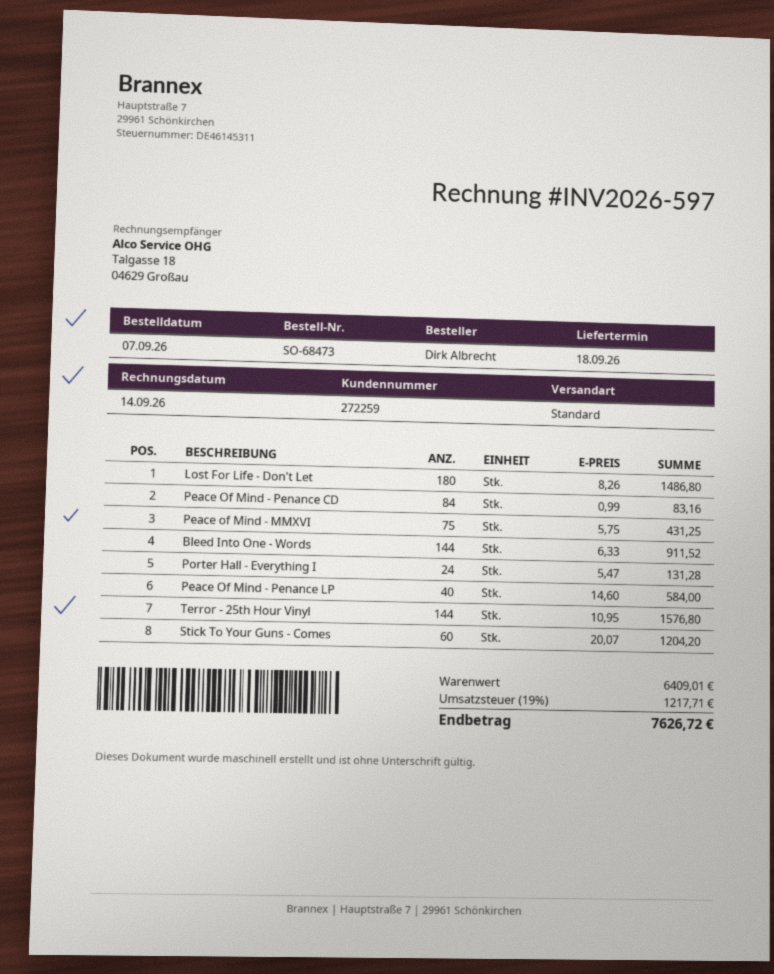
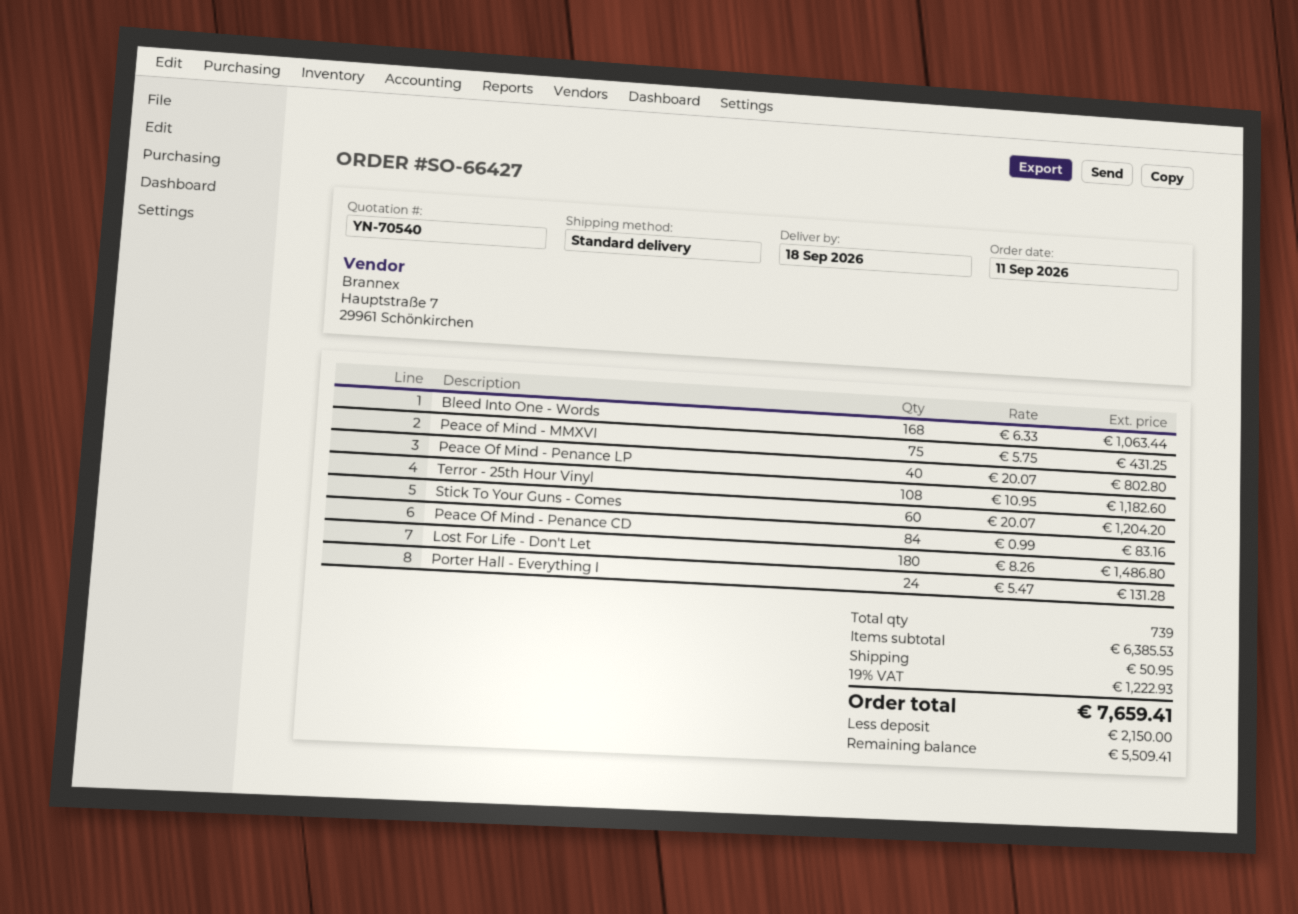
order number: SO-68473 -> SO-66427
order date: 2026-09-07 -> 2026-09-11
Bleed Into One - Words: 144 x 6.33 = 911.52 -> 168 x 6.33 = 1063.44
Peace Of Mind - Penance LP: 40 x 14.60 = 584.00 -> 40 x 20.07 = 802.80
Terror - 25th Hour Vinyl: 144 x 10.95 = 1576.80 -> 108 x 10.95 = 1182.60
subtotal: 6409.01 -> 6385.53
shipping: none -> 50.95
tax: 19% = 1217.71 -> 19% = 1222.93
total: 7626.72 -> 7659.41

